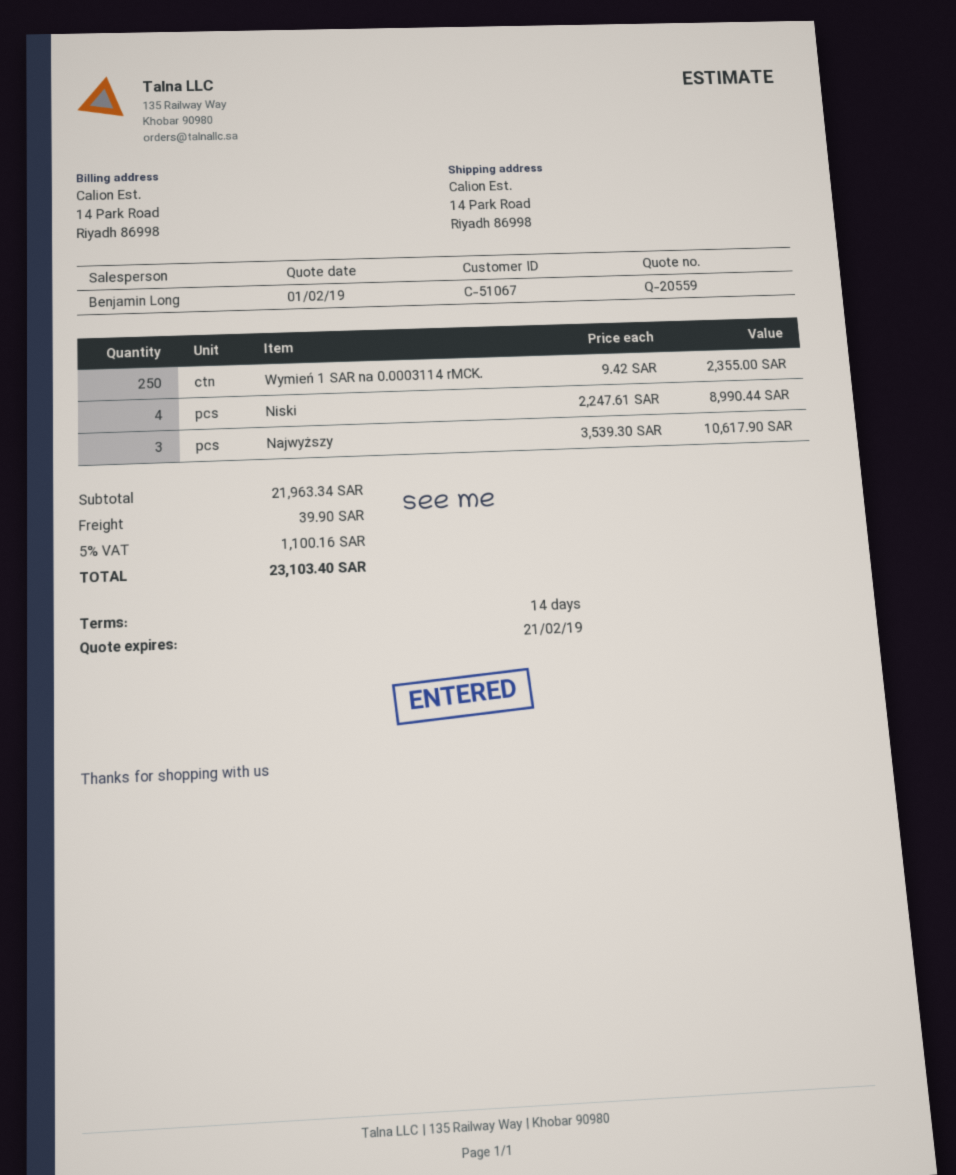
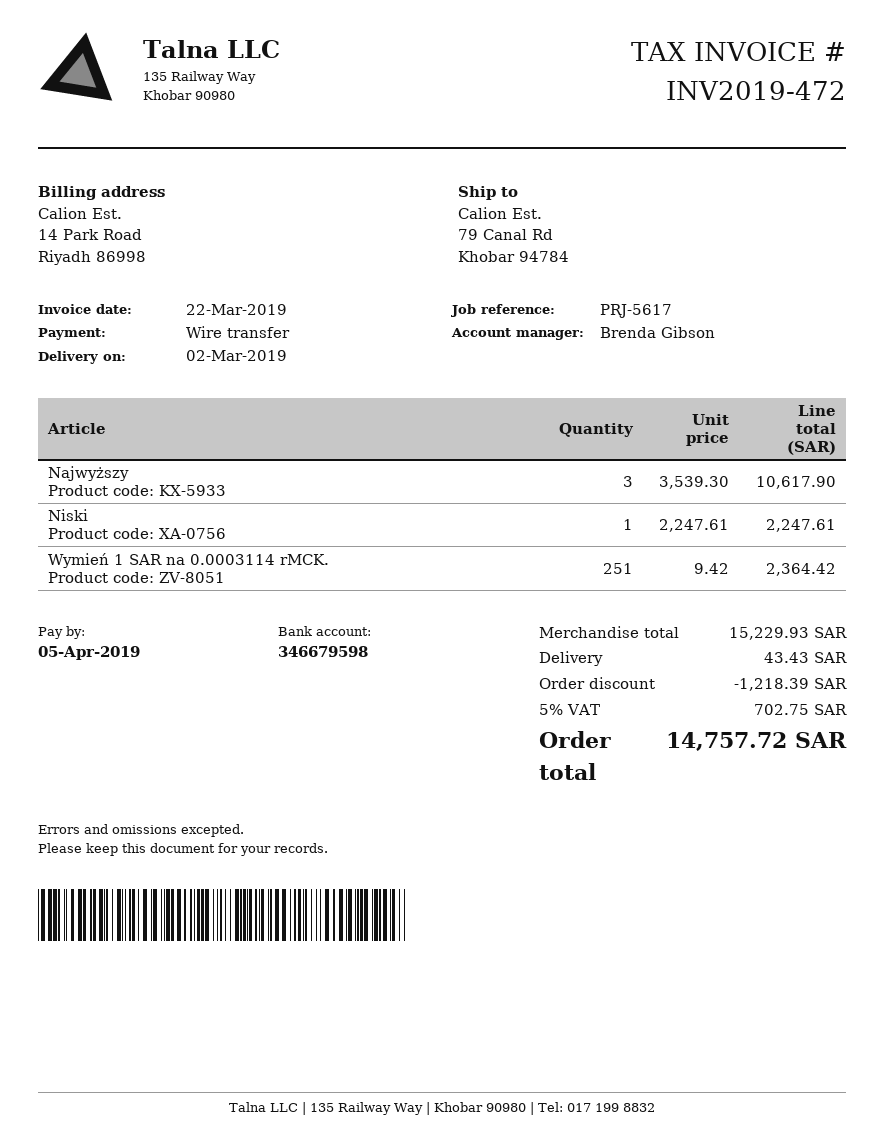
sales rep: Benjamin Long -> Brenda Gibson
ship to: 14 Park Road, Riyadh 86998 -> 79 Canal Rd, Khobar 94784
Wymień 1 SAR na 0.0003114 rMCK.: 250 x 9.42 = 2355.00 -> 251 x 9.42 = 2364.42
Niski: 4 x 2247.61 = 8990.44 -> 1 x 2247.61 = 2247.61
subtotal: 21963.34 -> 15229.93
discount: none -> 1218.39
shipping: 39.90 -> 43.43
tax: 5% = 1100.16 -> 5% = 702.75
total: 23103.40 -> 14757.72

